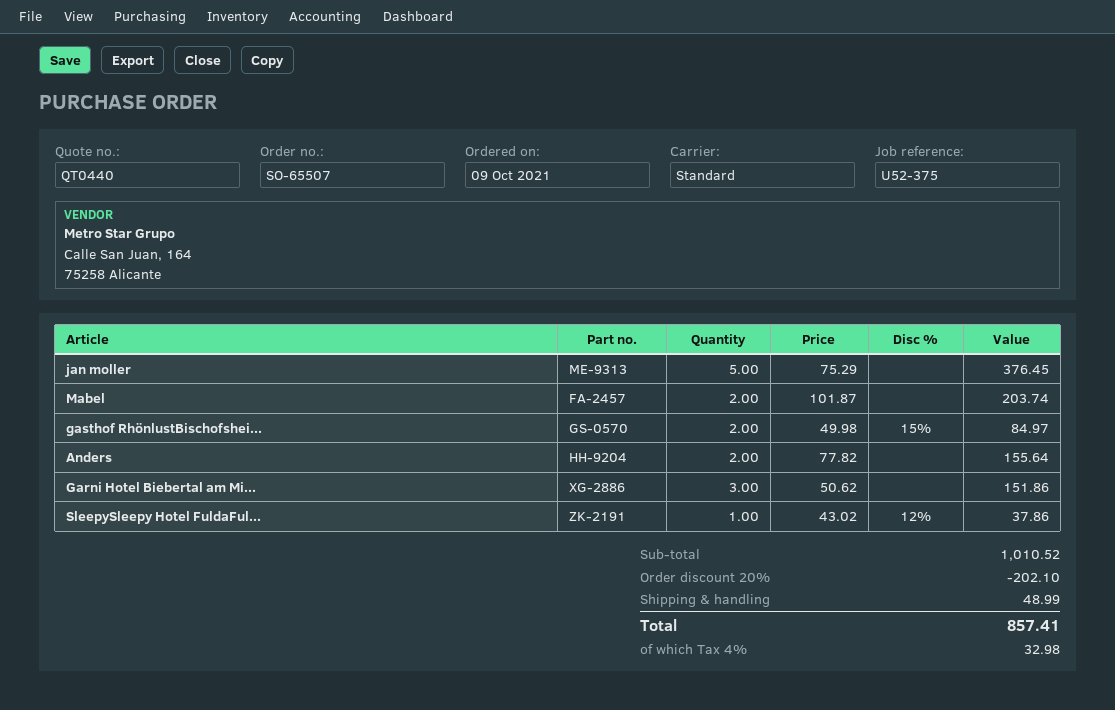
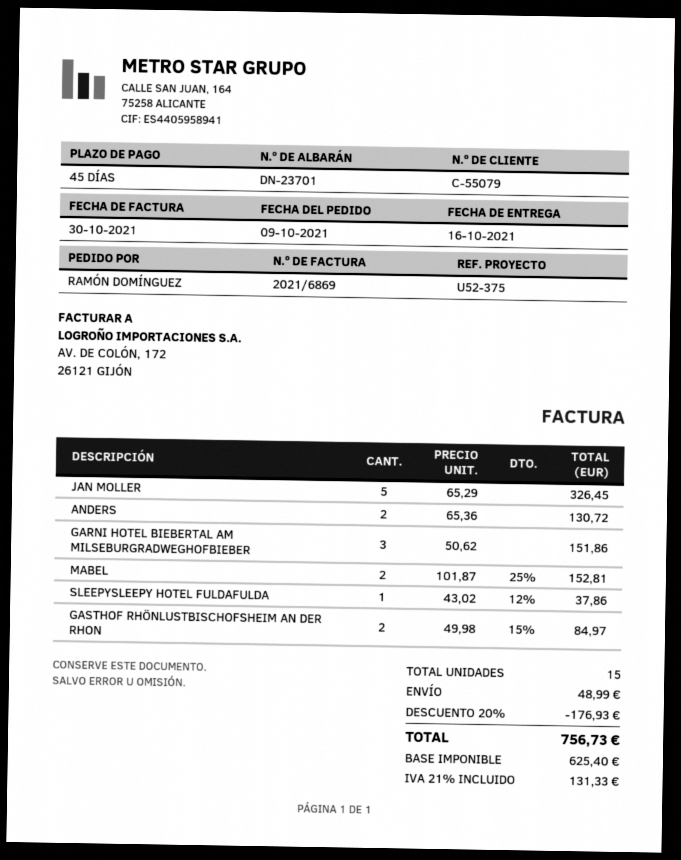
jan moller: 5 x 75.29 = 376.45 -> 5 x 65.29 = 326.45
Mabel: 2 x 101.87 = 203.74 -> 2 x 101.87 - 25% = 152.81
Anders: 2 x 77.82 = 155.64 -> 2 x 65.36 = 130.72
discount: 20% = 202.10 -> 20% = 176.93
tax: 4% = 32.98 -> 21% = 131.33
total: 857.41 -> 756.73

